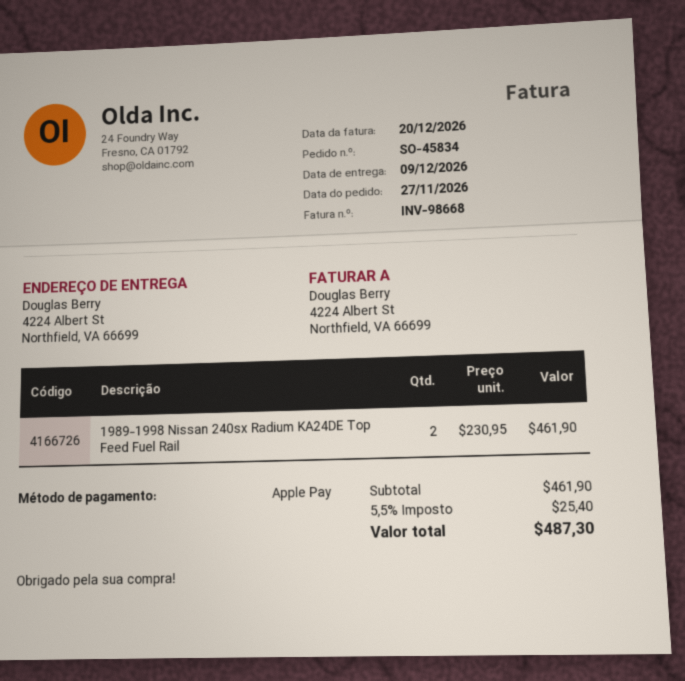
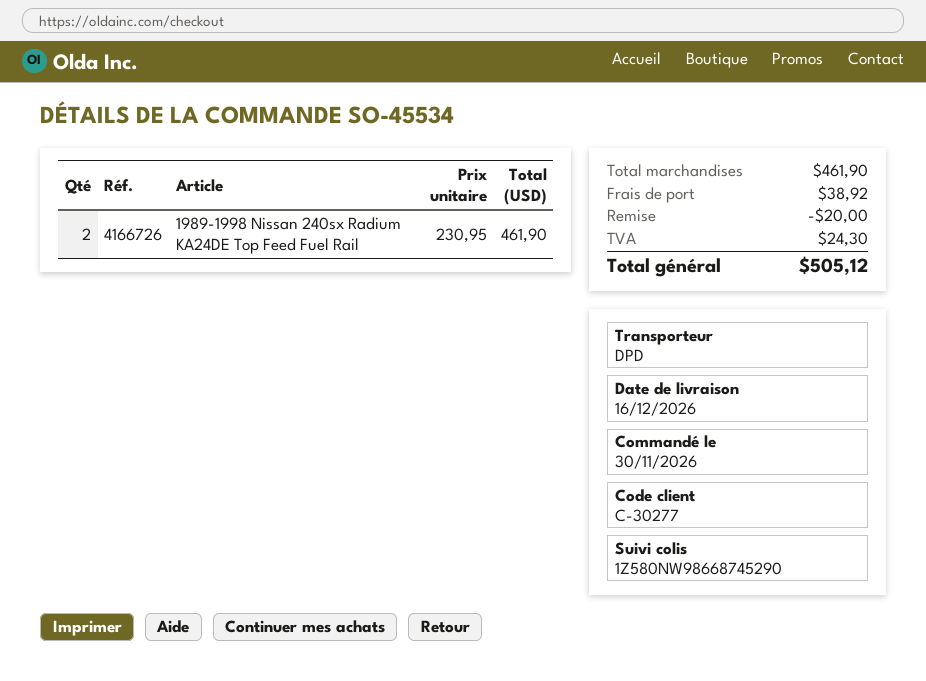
order number: SO-45834 -> SO-45534
order date: 2026-11-27 -> 2026-11-30
delivery date: 2026-12-09 -> 2026-12-16
discount: none -> 20.00
shipping: none -> 38.92
tax: 25.40 -> 24.30
total: 487.30 -> 505.12

